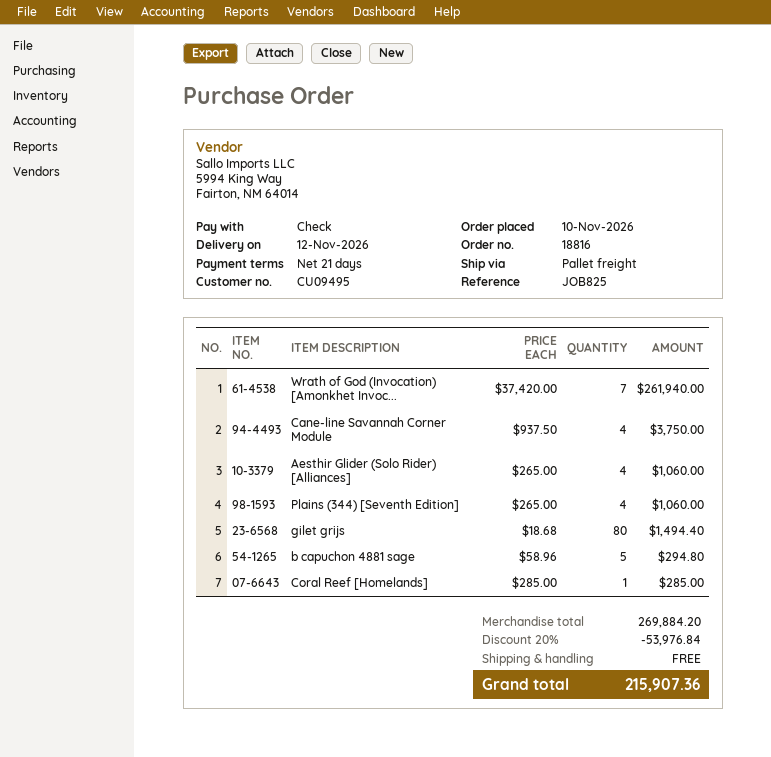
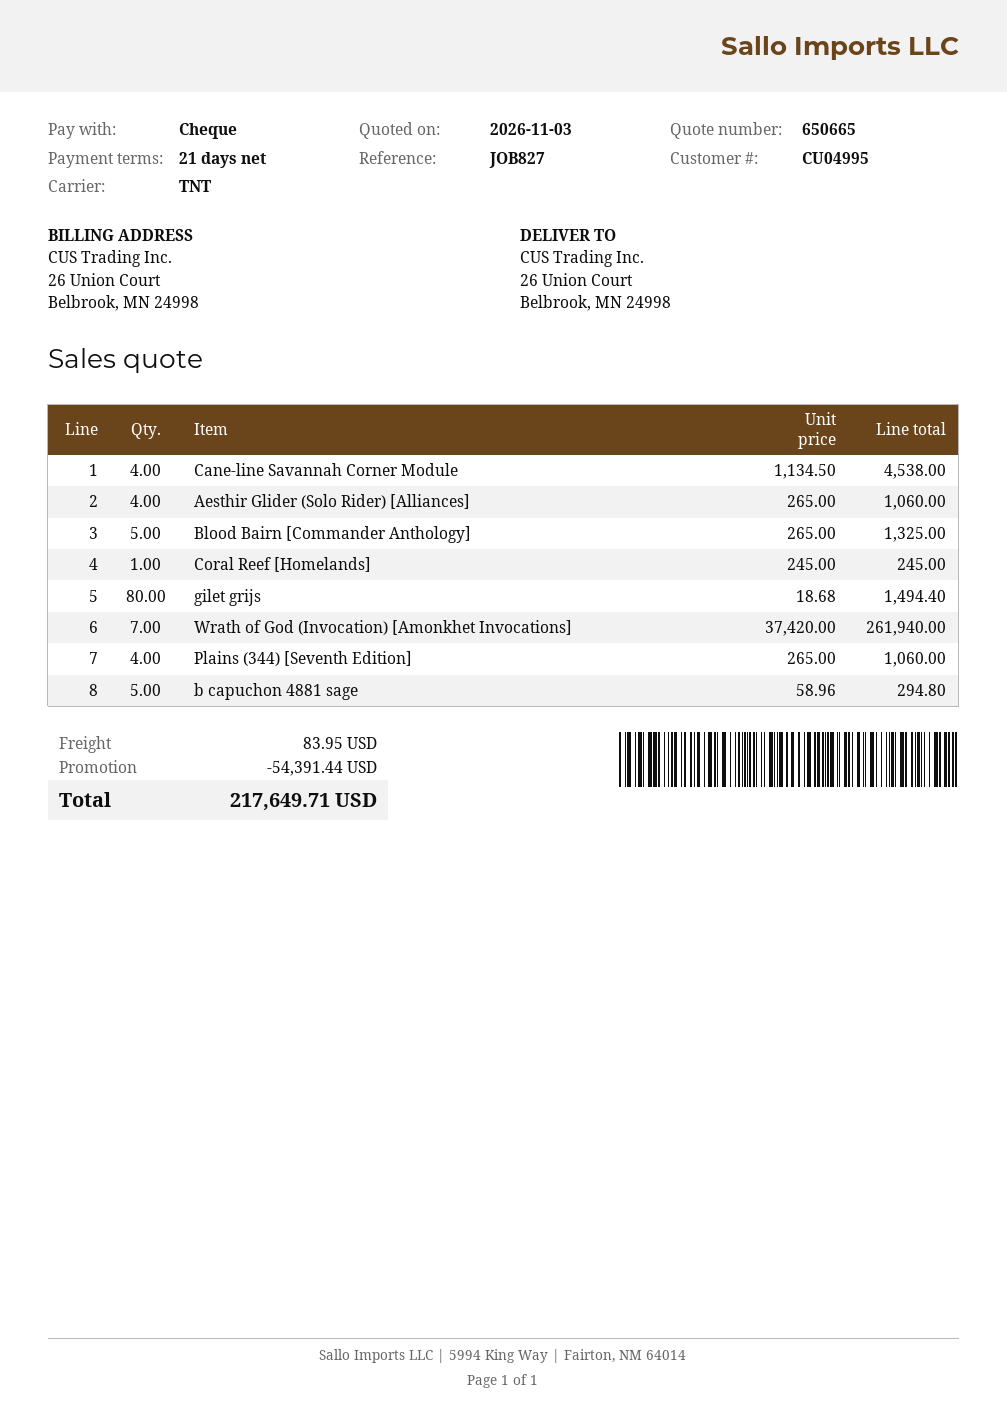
customer number: CU09495 -> CU04995
reference: JOB825 -> JOB827
shipping method: pallet freight -> TNT
Cane-line Savannah Corner Module: 4 x 937.50 = 3750.00 -> 4 x 1134.50 = 4538.00
Coral Reef [Homelands]: 1 x 285.00 = 285.00 -> 1 x 245.00 = 245.00
Blood Bairn [Commander Anthology]: none -> 5 x 265.00 = 1325.00
discount: 53976.84 -> 54391.44
shipping: 0.00 -> 83.95
total: 215907.36 -> 217649.71

